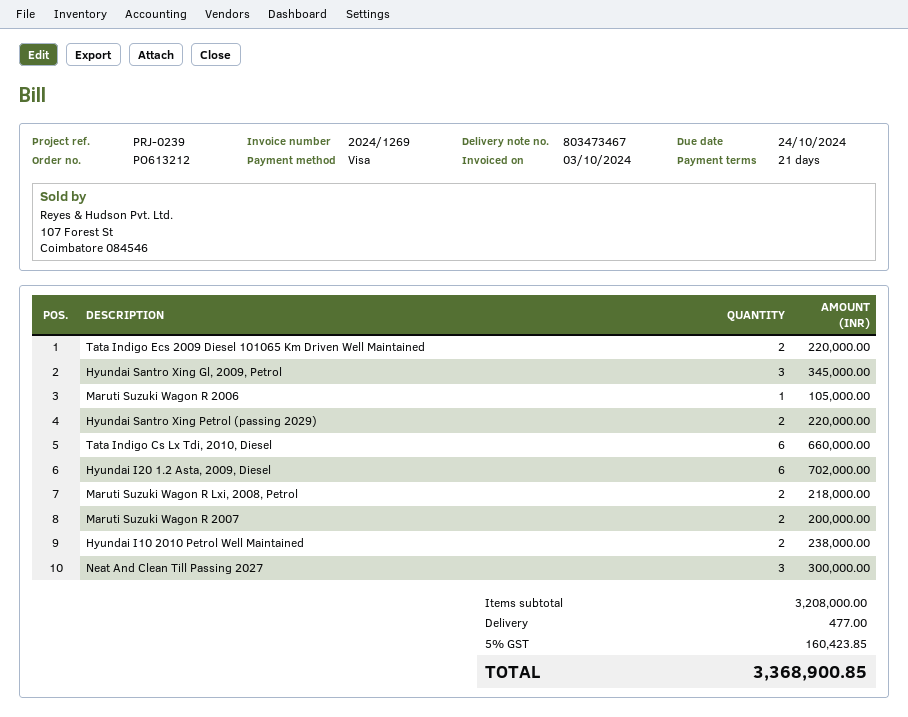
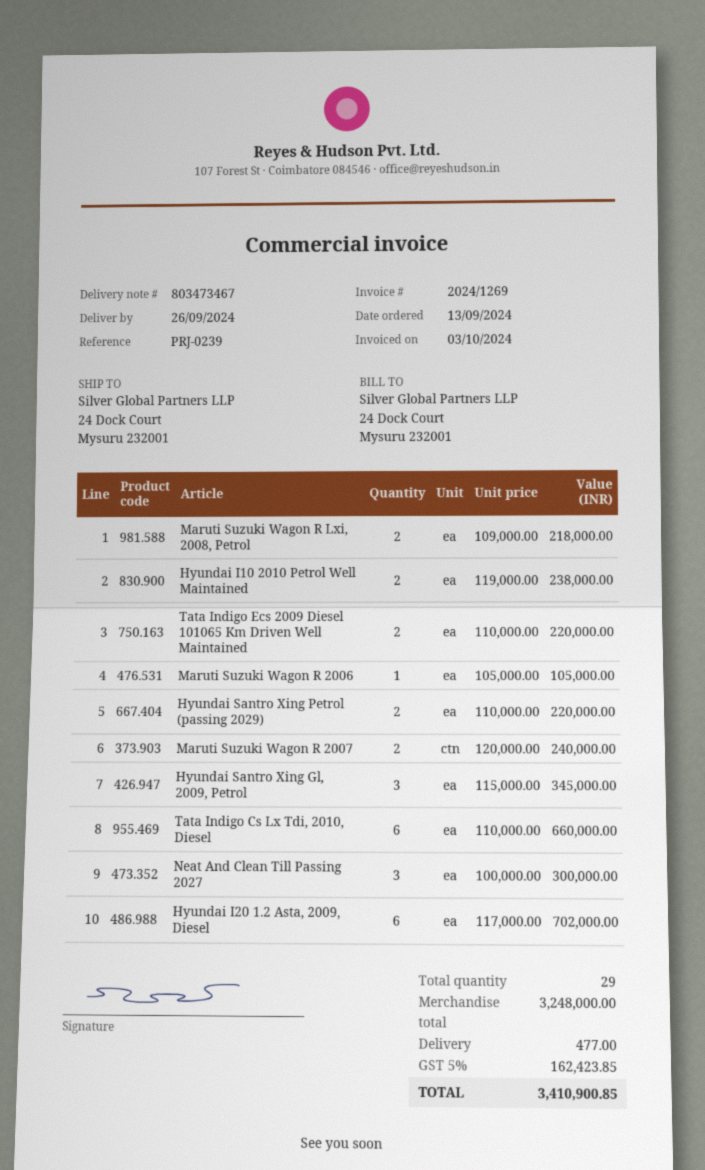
Maruti Suzuki Wagon R 2007: 2 for 200000.00 -> 2 for 240000.00
subtotal: 3208000.00 -> 3248000.00
tax: 5% = 160423.85 -> 5% = 162423.85
total: 3368900.85 -> 3410900.85

